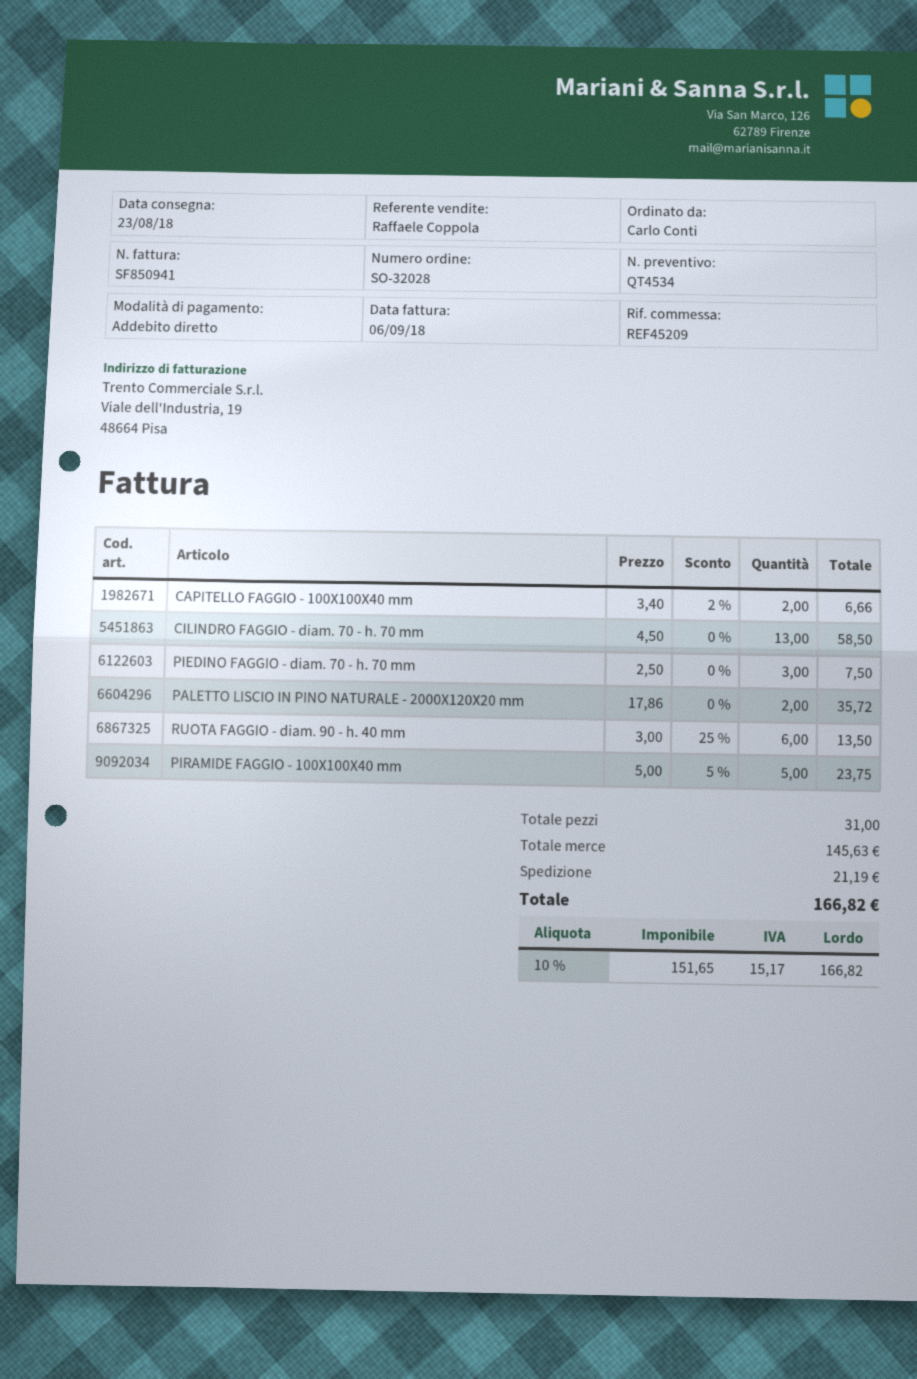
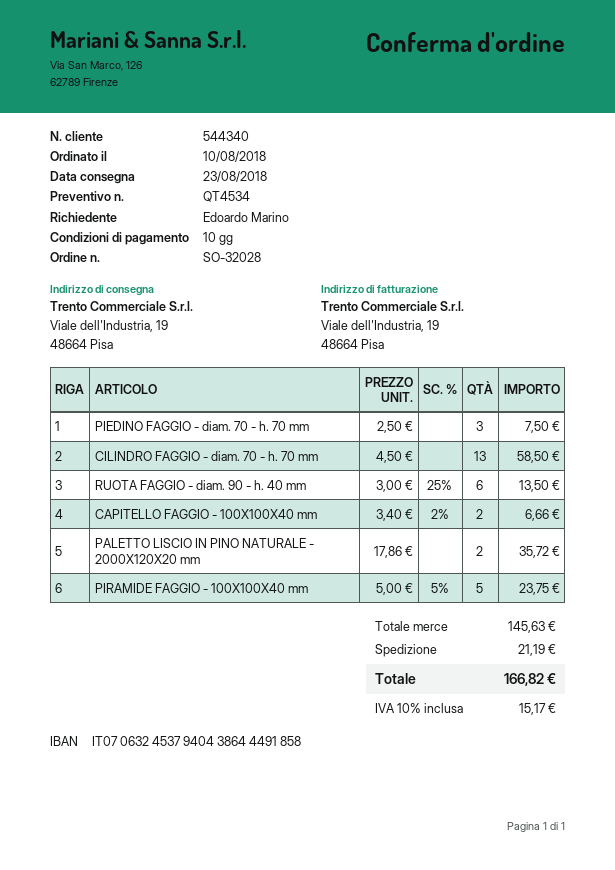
ordered by: Carlo Conti -> Edoardo Marino

